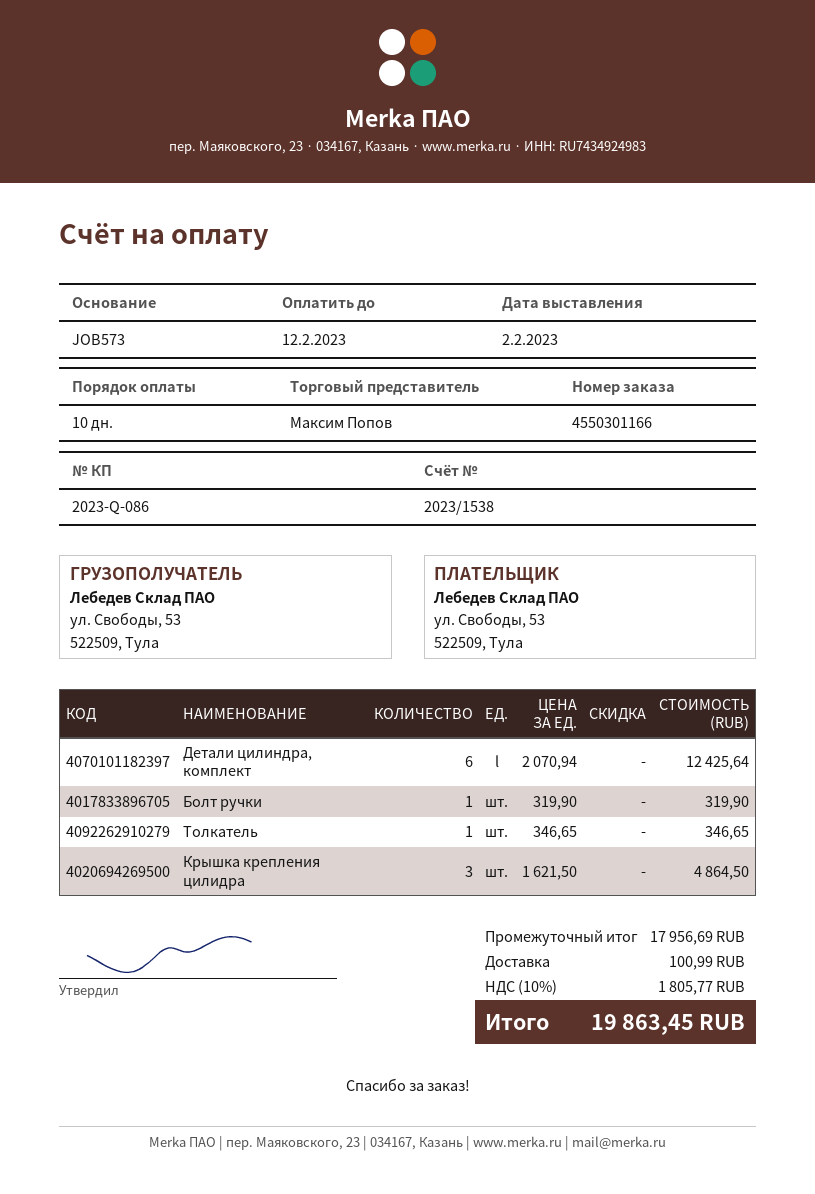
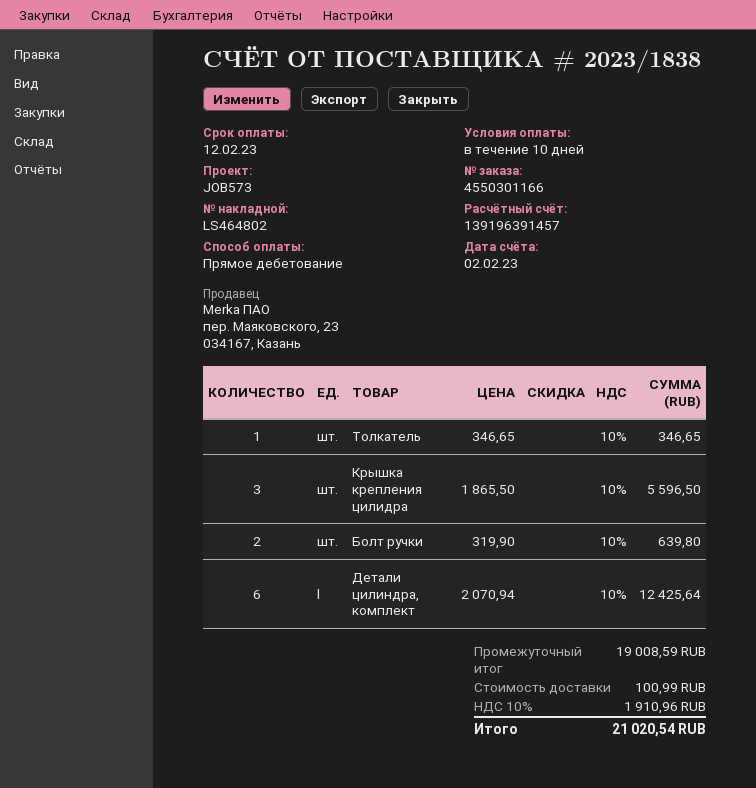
invoice number: 2023/1538 -> 2023/1838
Болт ручки: 1 x 319.90 = 319.90 -> 2 x 319.90 = 639.80
Крышка крепления цилидра: 3 x 1621.50 = 4864.50 -> 3 x 1865.50 = 5596.50
subtotal: 17956.69 -> 19008.59
tax: 10% = 1805.77 -> 10% = 1910.96
total: 19863.45 -> 21020.54

